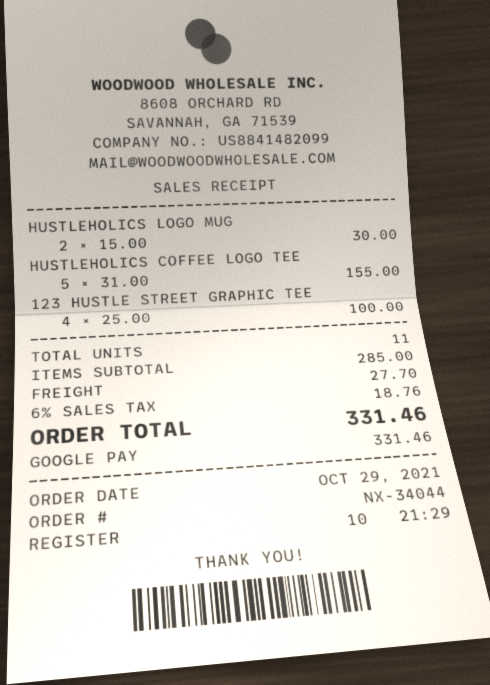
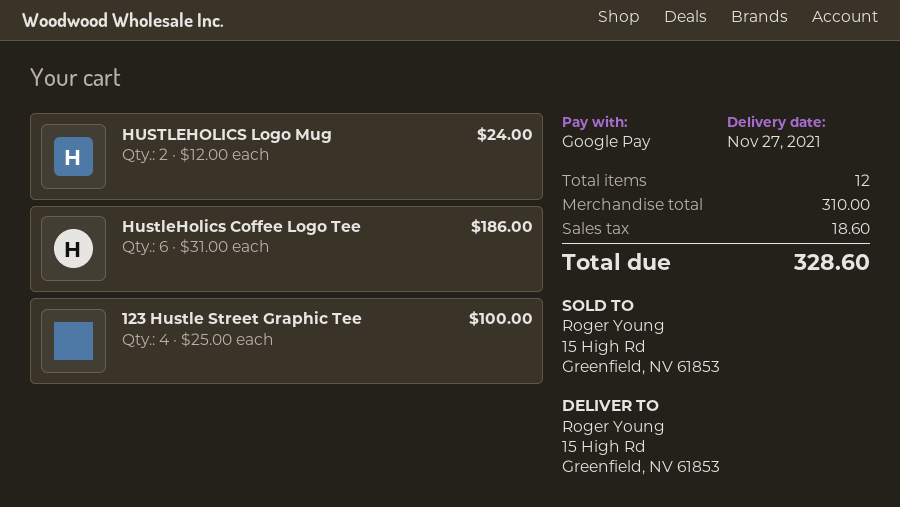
HUSTLEHOLICS LOGO MUG: 2 x 15.00 = 30.00 -> 2 x 12.00 = 24.00
HUSTLEHOLICS COFFEE LOGO TEE: 5 x 31.00 = 155.00 -> 6 x 31.00 = 186.00
total quantity: 11 -> 12
subtotal: 285.00 -> 310.00
shipping: 27.70 -> none
tax: 18.76 -> 18.60
total: 331.46 -> 328.60

